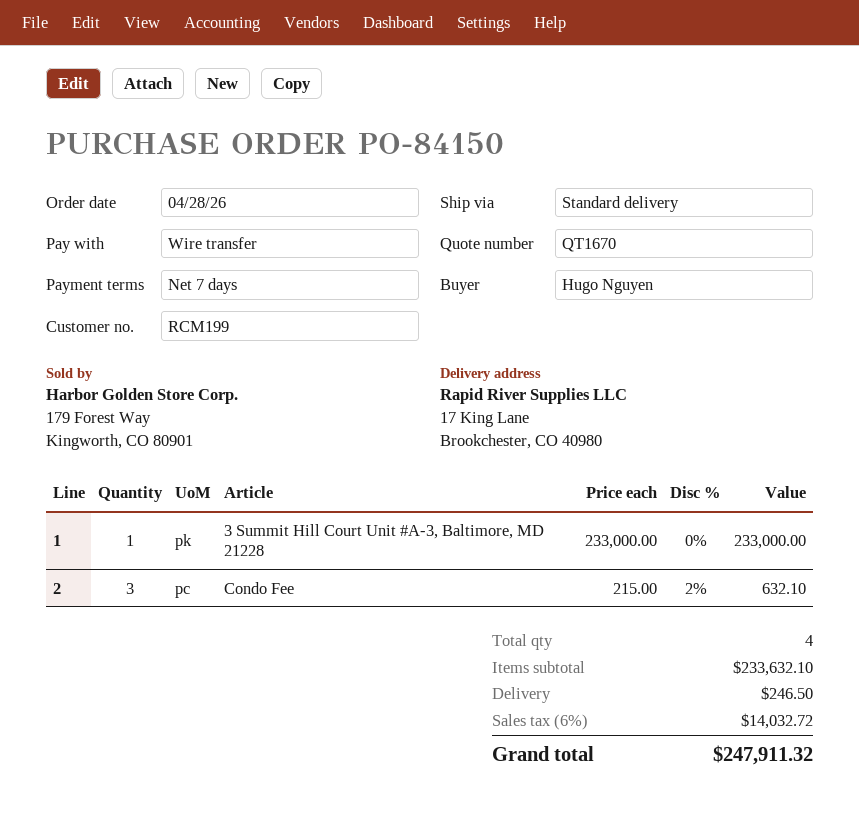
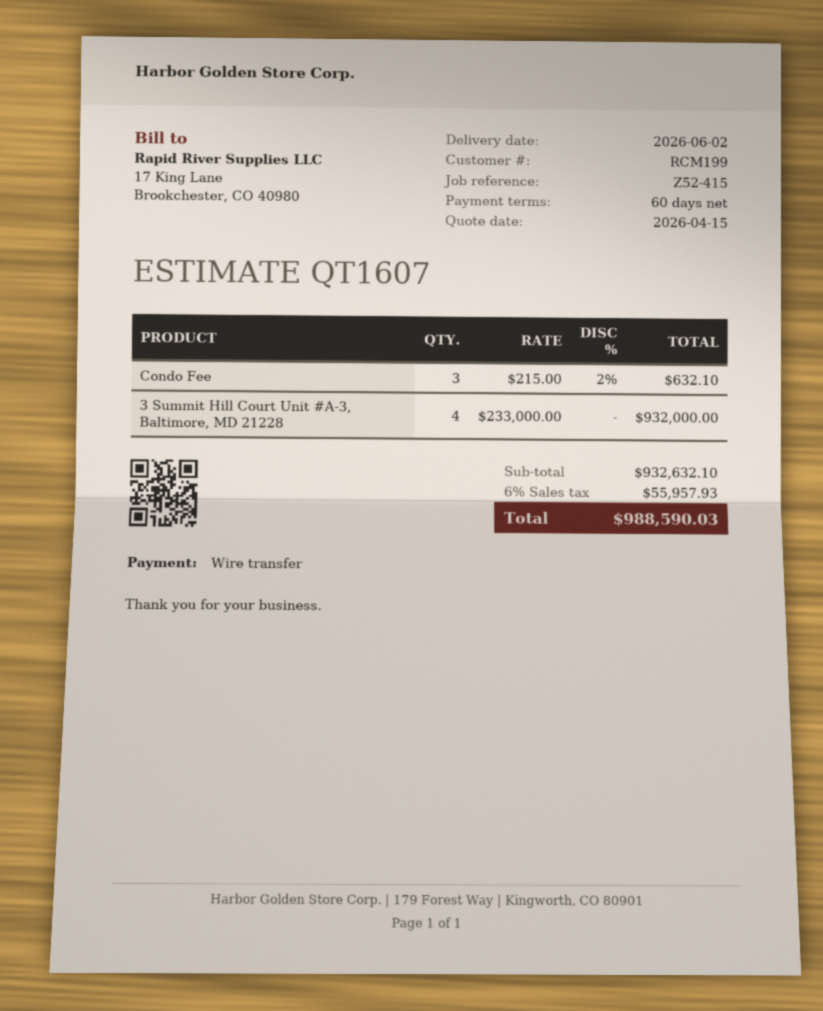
quote number: QT1670 -> QT1607
payment terms: 7 days -> 60 days
3 Summit Hill Court Unit #A-3, Baltimore, MD 21228: 1 x 233000.00 = 233000.00 -> 4 x 233000.00 = 932000.00
subtotal: 233632.10 -> 932632.10
shipping: 246.50 -> none
tax: 6% = 14032.72 -> 6% = 55957.93
total: 247911.32 -> 988590.03

